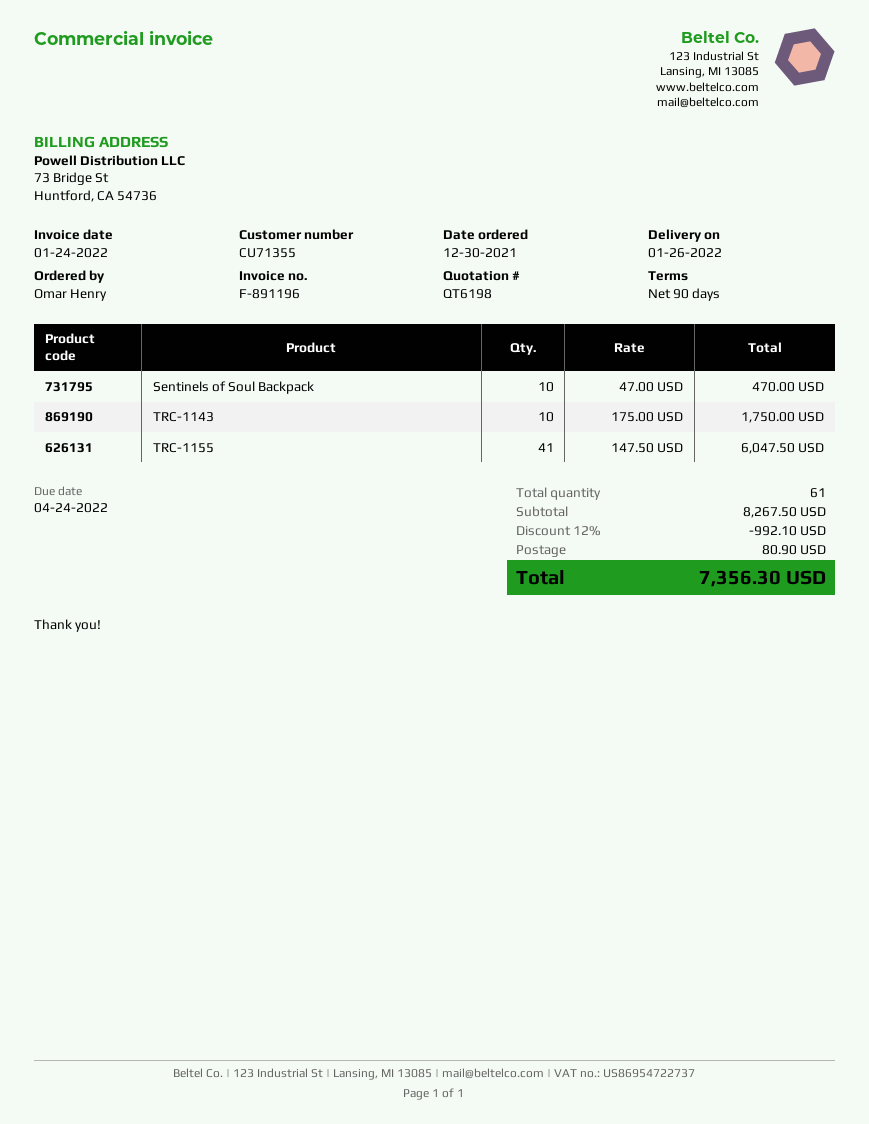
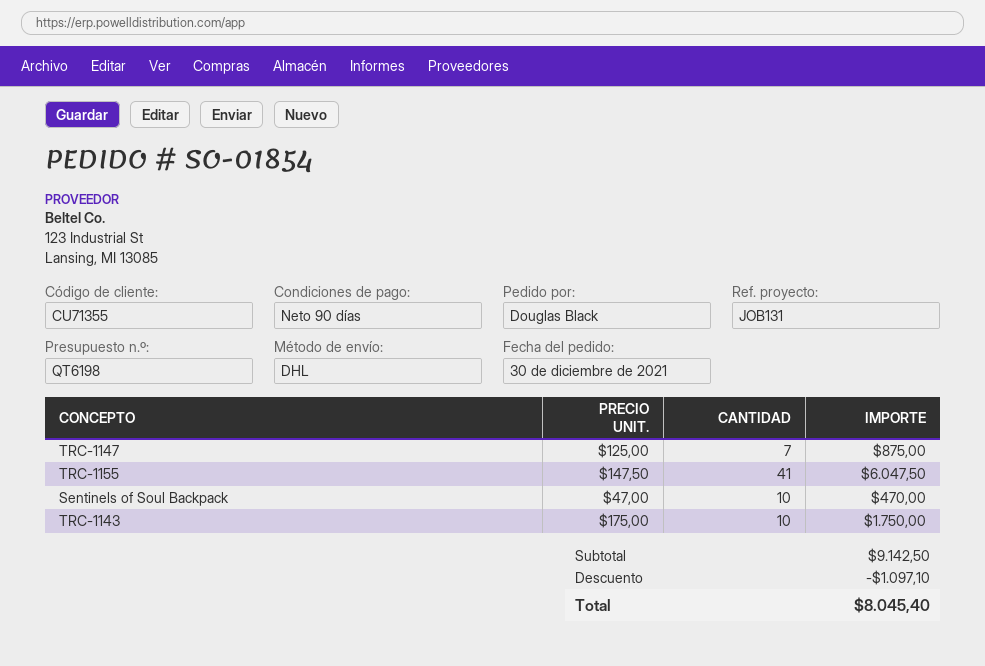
ordered by: Omar Henry -> Douglas Black
TRC-1147: none -> 7 x 125.00 = 875.00
subtotal: 8267.50 -> 9142.50
discount: 992.10 -> 1097.10
shipping: 80.90 -> none
total: 7356.30 -> 8045.40

